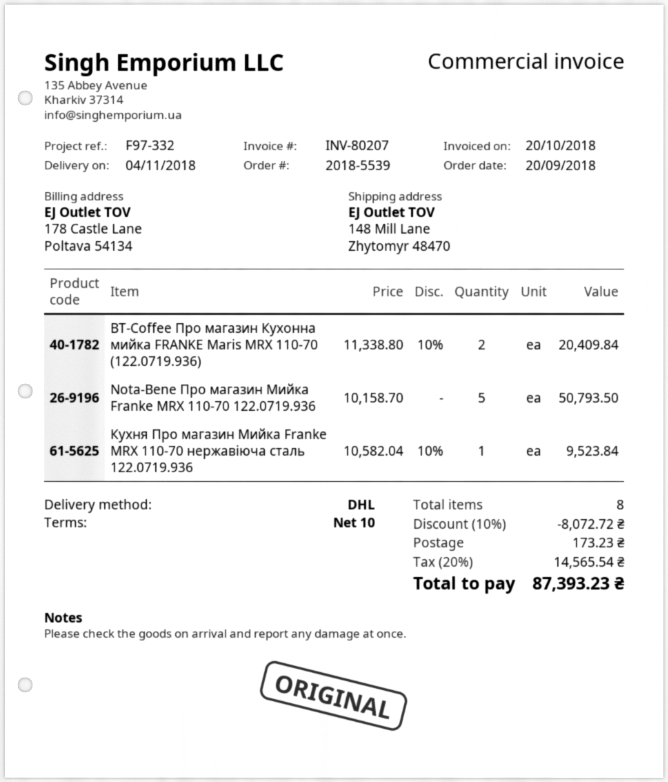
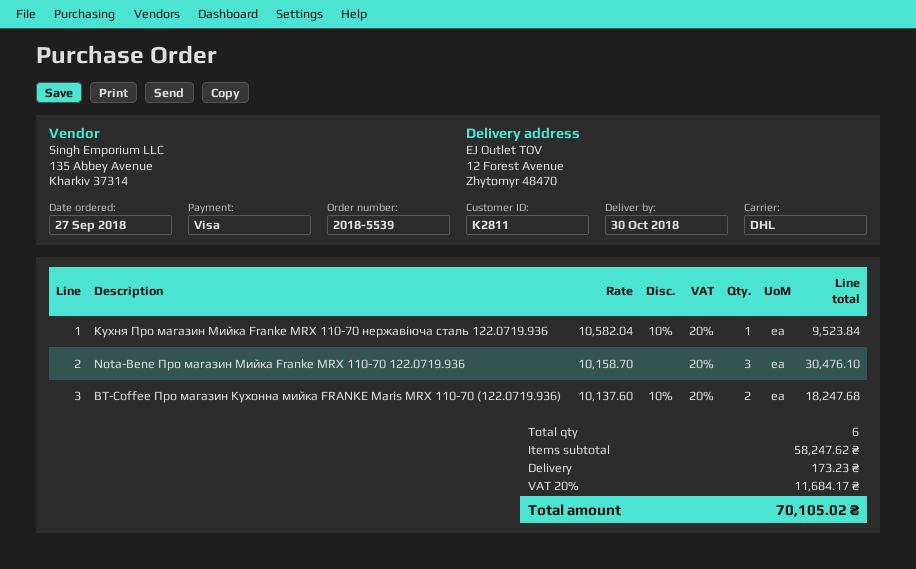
order date: 2018-09-20 -> 2018-09-27
delivery date: 2018-11-04 -> 2018-10-30
ship to: 148 Mill Lane, Zhytomyr 48470 -> 12 Forest Avenue, Zhytomyr 48470
BT-Coffee Про магазин Кухонна мийка FRANKE Maris MRX 110-70 (122.0719.936): 2 x 11338.80 - 10% = 20409.84 -> 2 x 10137.60 - 10% = 18247.68
Nota-Bene Про магазин Мийка Franke MRX 110-70 122.0719.936: 5 x 10158.70 = 50793.50 -> 3 x 10158.70 = 30476.10
total quantity: 8 -> 6
discount: 10% = 8072.72 -> none
tax: 20% = 14565.54 -> 20% = 11684.17
total: 87393.23 -> 70105.02

